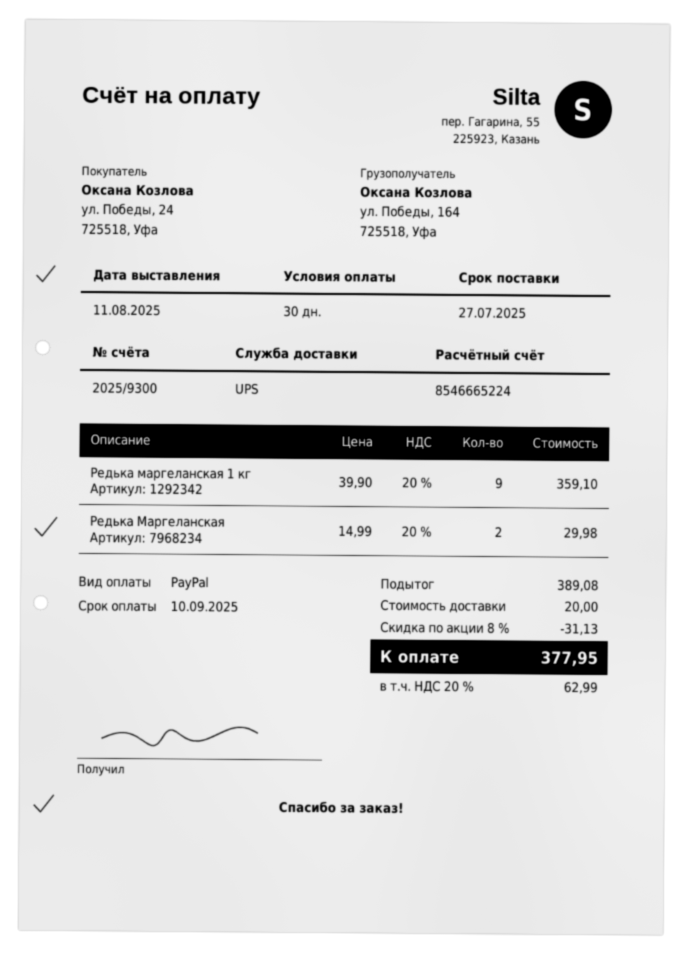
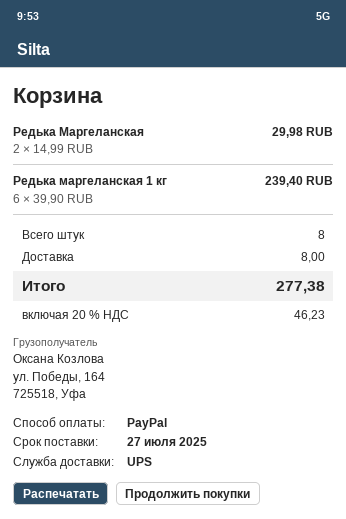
Редька маргеланская 1 кг: 9 x 39.90 = 359.10 -> 6 x 39.90 = 239.40
discount: 8% = 31.13 -> none
shipping: 20.00 -> 8.00
tax: 20% = 62.99 -> 20% = 46.23
total: 377.95 -> 277.38

